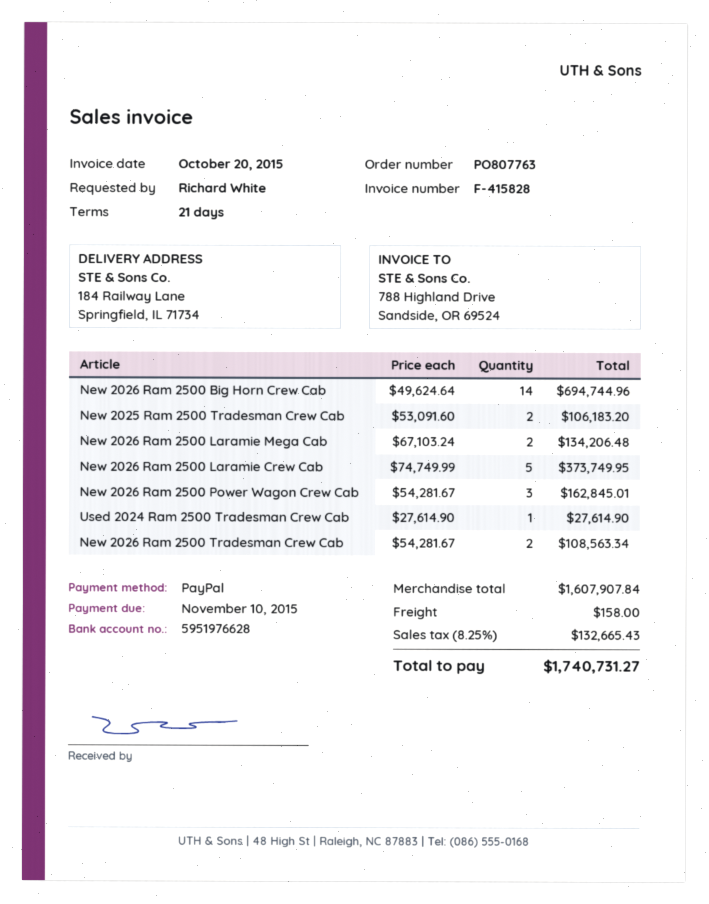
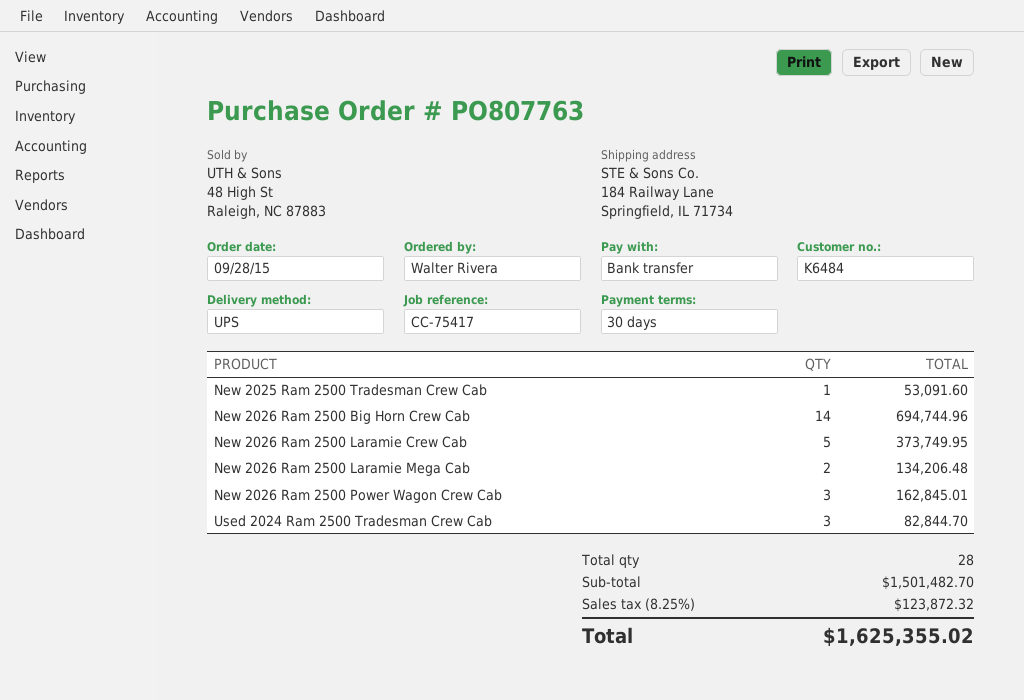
payment terms: 21 days -> 30 days
ordered by: Richard White -> Walter Rivera
payment method: PayPal -> bank transfer
New 2025 Ram 2500 Tradesman Crew Cab: 2 for 106183.20 -> 1 for 53091.60
Used 2024 Ram 2500 Tradesman Crew Cab: 1 for 27614.90 -> 3 for 82844.70
New 2026 Ram 2500 Tradesman Crew Cab: 2 for 108563.34 -> none
subtotal: 1607907.84 -> 1501482.70
shipping: 158.00 -> none
tax: 8.25% = 132665.43 -> 8.25% = 123872.32
total: 1740731.27 -> 1625355.02

